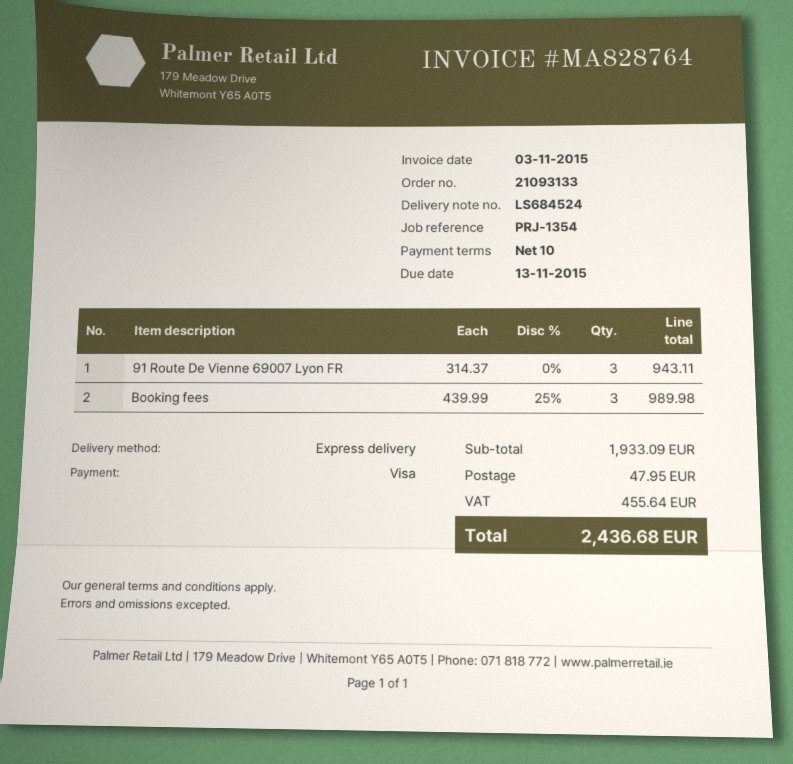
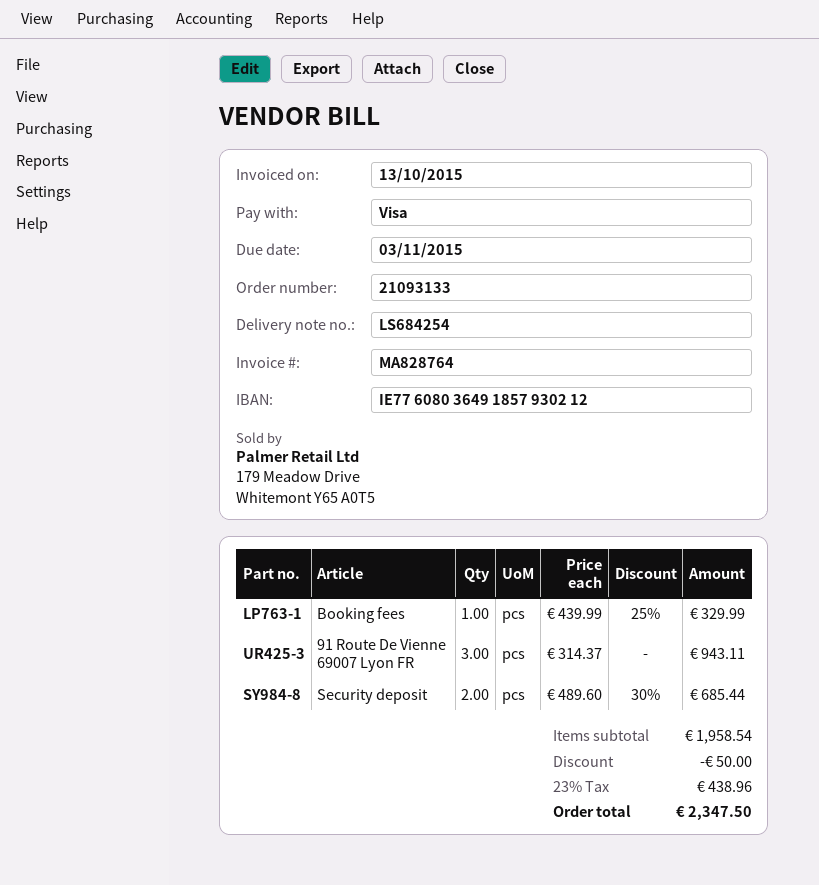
delivery note number: LS684524 -> LS684254
invoice date: 2015-11-03 -> 2015-10-13
due date: 2015-11-13 -> 2015-11-03
Booking fees: 3 x 439.99 - 25% = 989.98 -> 1 x 439.99 - 25% = 329.99
Security deposit: none -> 2 x 489.60 - 30% = 685.44
subtotal: 1933.09 -> 1958.54
discount: none -> 50.00
shipping: 47.95 -> none
tax: 455.64 -> 438.96
total: 2436.68 -> 2347.50

